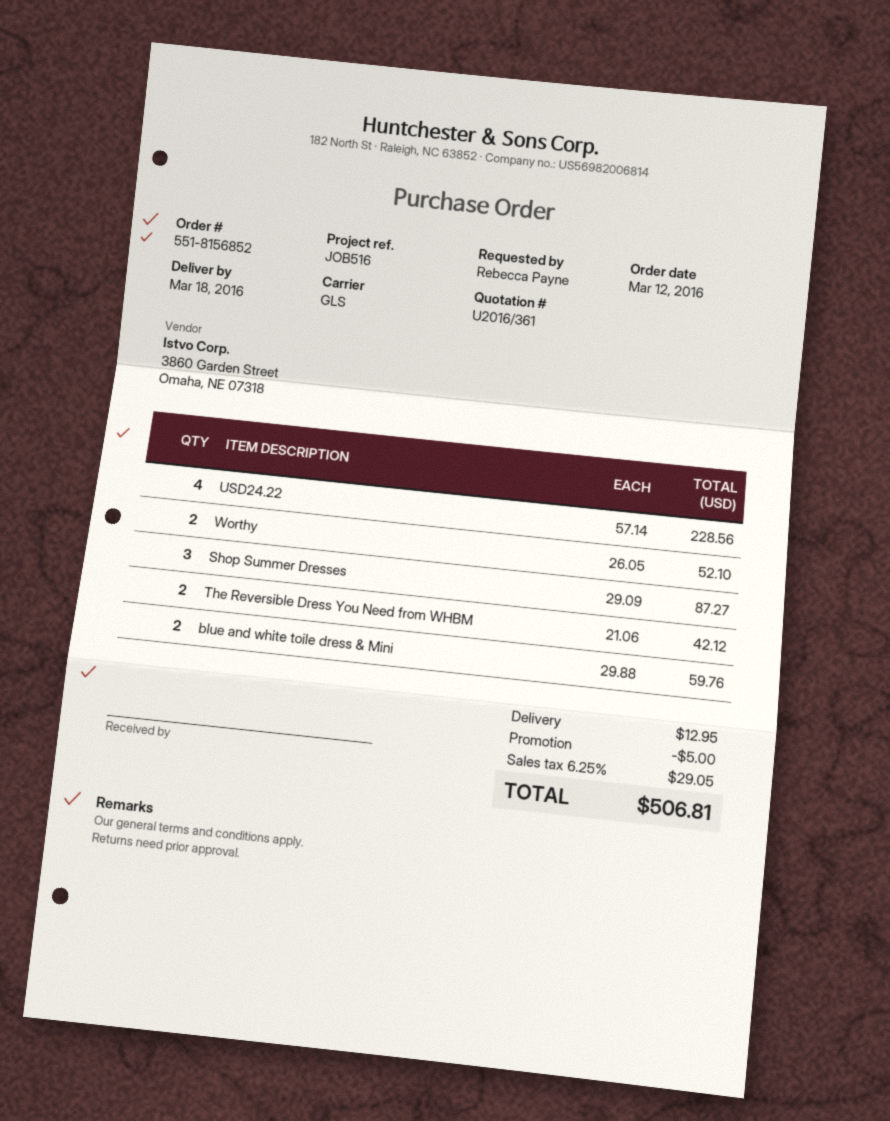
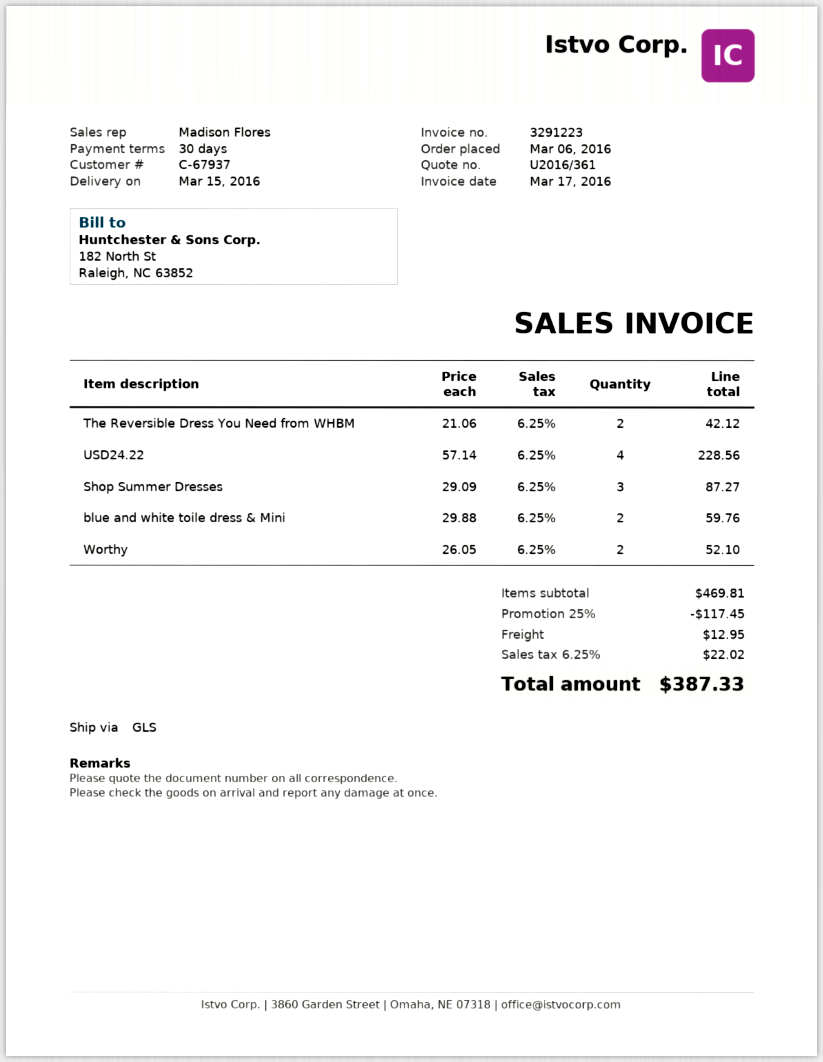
order date: 2016-03-12 -> 2016-03-06
delivery date: 2016-03-18 -> 2016-03-15
discount: 5.00 -> 117.45
tax: 6.25% = 29.05 -> 6.25% = 22.02
total: 506.81 -> 387.33

